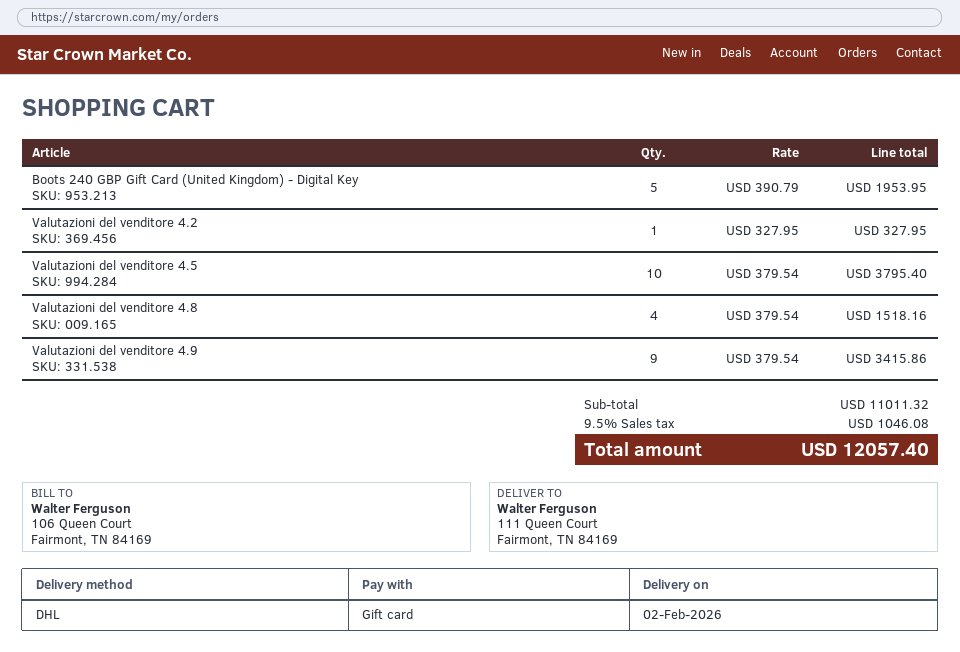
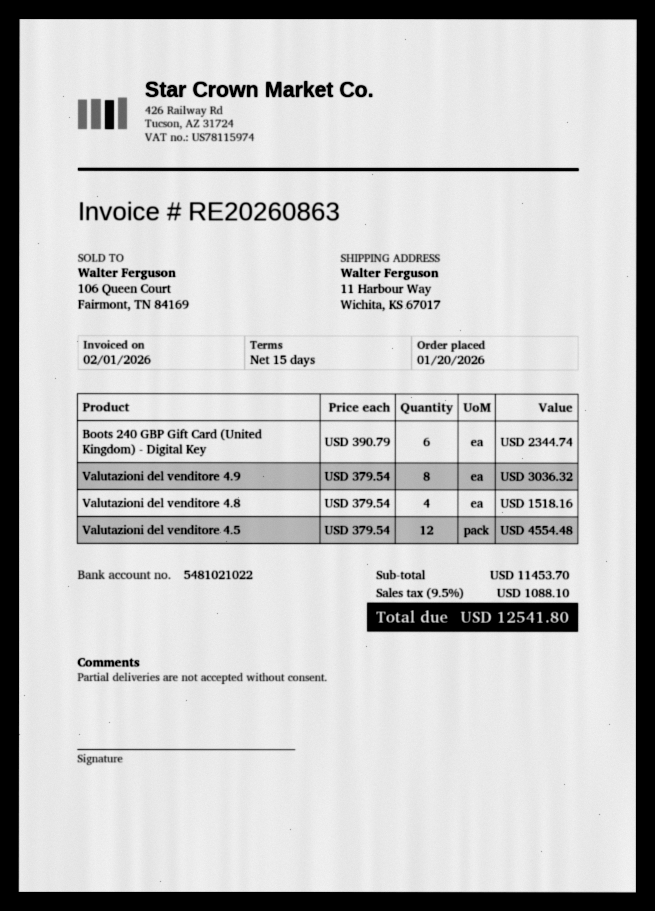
ship to: 111 Queen Court, Fairmont, TN 84169 -> 11 Harbour Way, Wichita, KS 67017
Boots 240 GBP Gift Card (United Kingdom) - Digital Key: 5 x 390.79 = 1953.95 -> 6 x 390.79 = 2344.74
Valutazioni del venditore 4.2: 1 x 327.95 = 327.95 -> none
Valutazioni del venditore 4.5: 10 x 379.54 = 3795.40 -> 12 x 379.54 = 4554.48
Valutazioni del venditore 4.9: 9 x 379.54 = 3415.86 -> 8 x 379.54 = 3036.32
subtotal: 11011.32 -> 11453.70
tax: 9.5% = 1046.08 -> 9.5% = 1088.10
total: 12057.40 -> 12541.80

